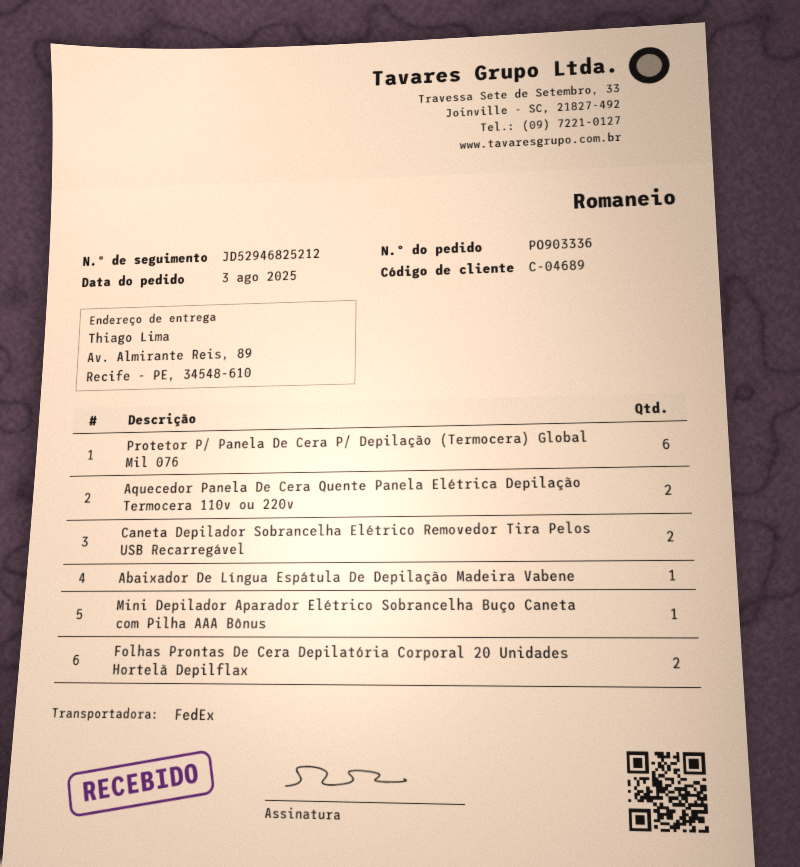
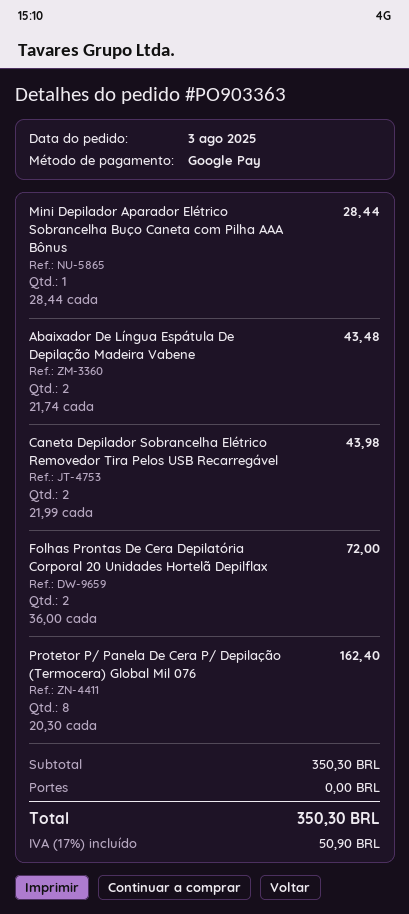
order number: PO903336 -> PO903363
Protetor P/ Panela De Cera P/ Depilação (Termocera) Global Mil 076: 6 -> 8
Aquecedor Panela De Cera Quente Panela Elétrica Depilação Termocera 110v ou 220v: 2 -> none
Abaixador De Língua Espátula De Depilação Madeira Vabene: 1 -> 2

